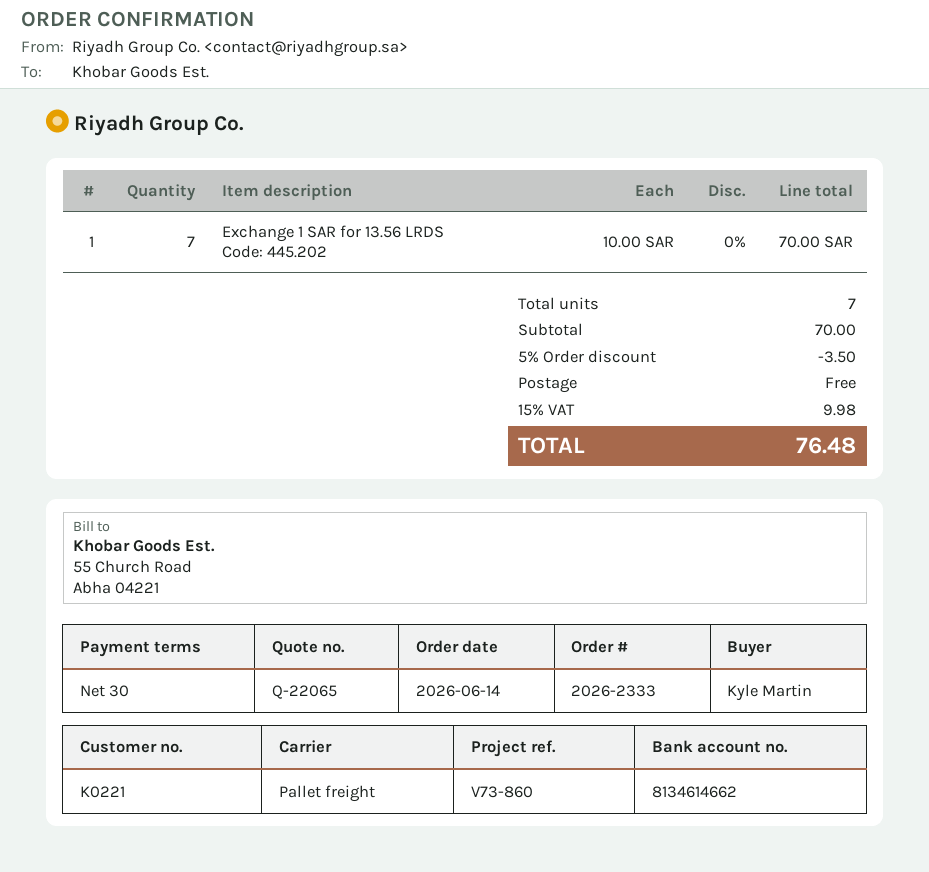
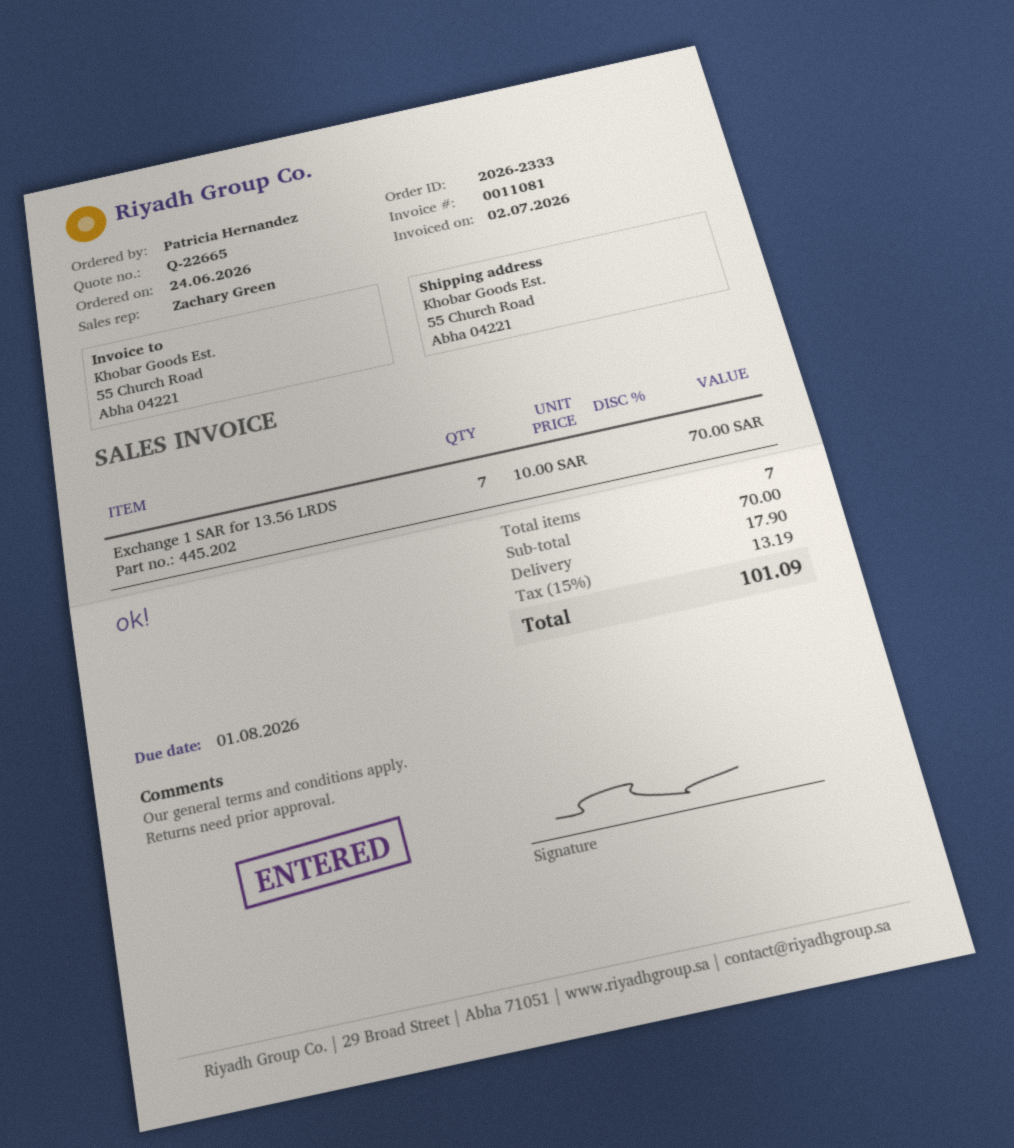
quote number: Q-22065 -> Q-22665
order date: 2026-06-14 -> 2026-06-24
ordered by: Kyle Martin -> Patricia Hernandez
discount: 5% = 3.50 -> none
shipping: 0.00 -> 17.90
tax: 15% = 9.98 -> 15% = 13.19
total: 76.48 -> 101.09

